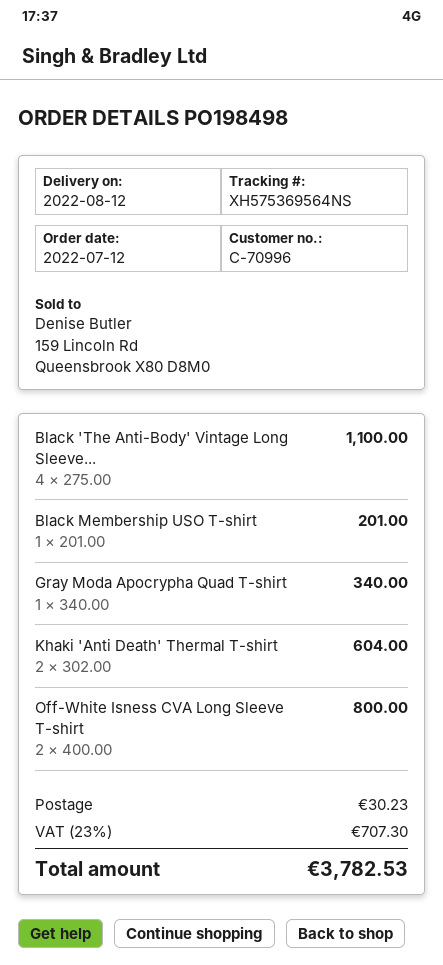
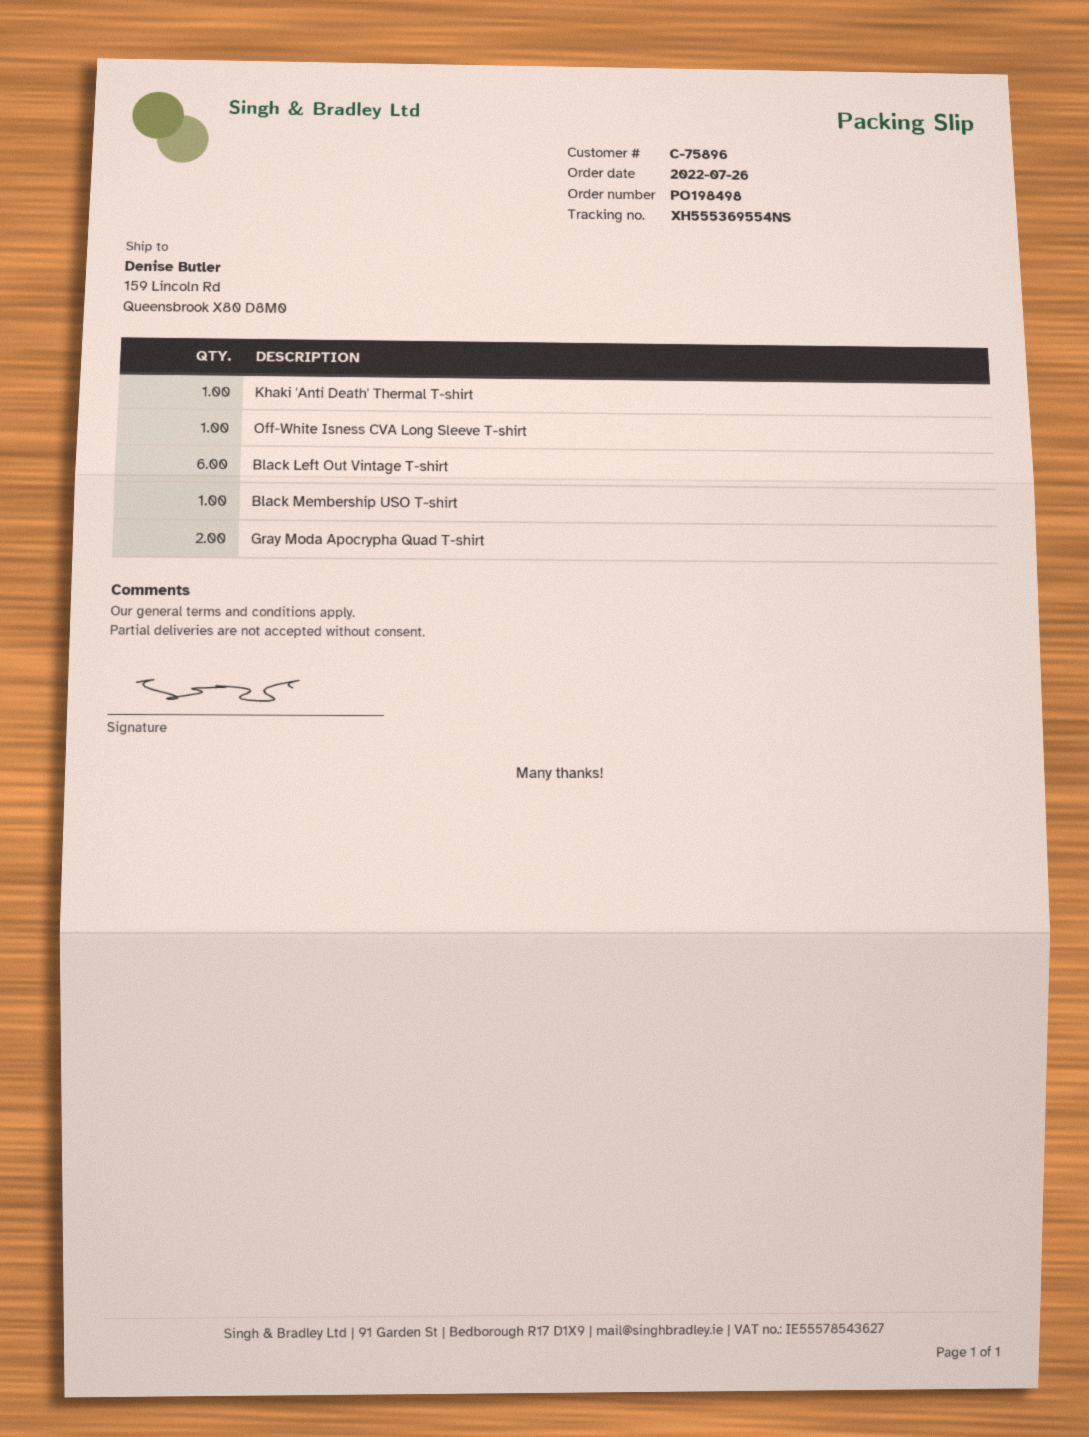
order date: 2022-07-12 -> 2022-07-26
customer number: C-70996 -> C-75896
tracking number: XH575369564NS -> XH555369554NS
Black 'The Anti-Body' Vintage Long Sleeve...: 4 -> none
Gray Moda Apocrypha Quad T-shirt: 1 -> 2
Khaki 'Anti Death' Thermal T-shirt: 2 -> 1
Off-White Isness CVA Long Sleeve T-shirt: 2 -> 1
Black Left Out Vintage T-shirt: none -> 6

